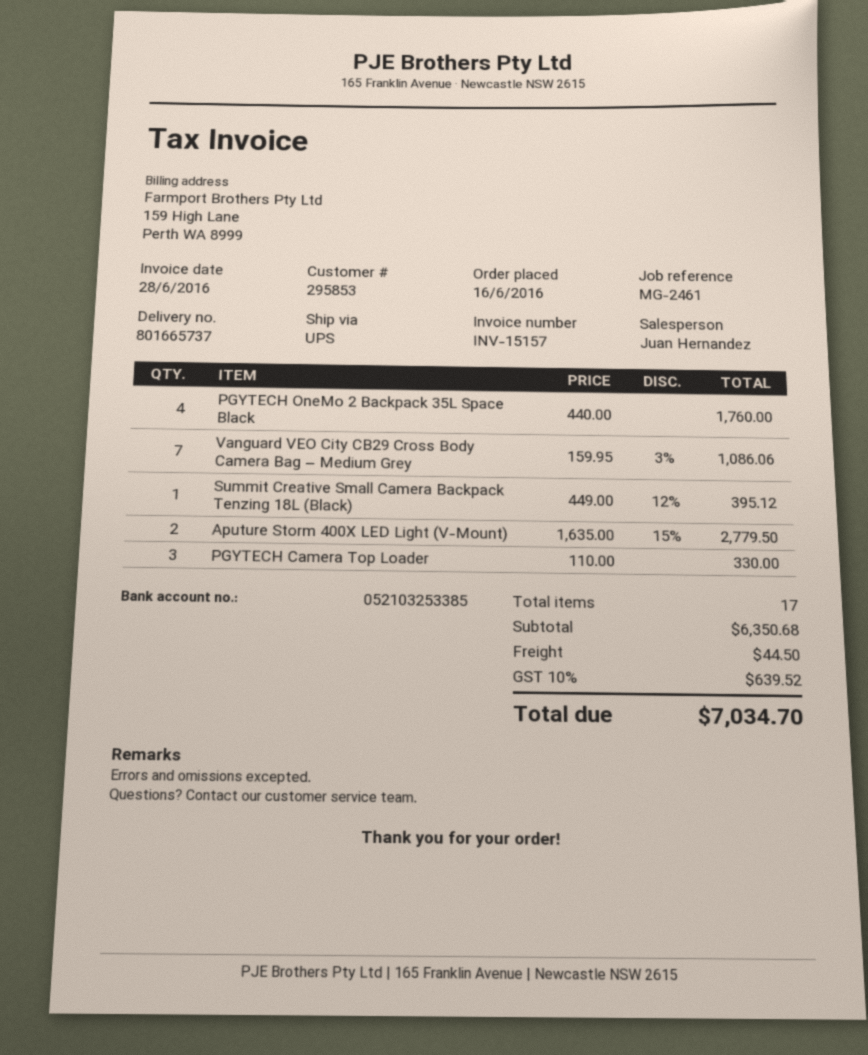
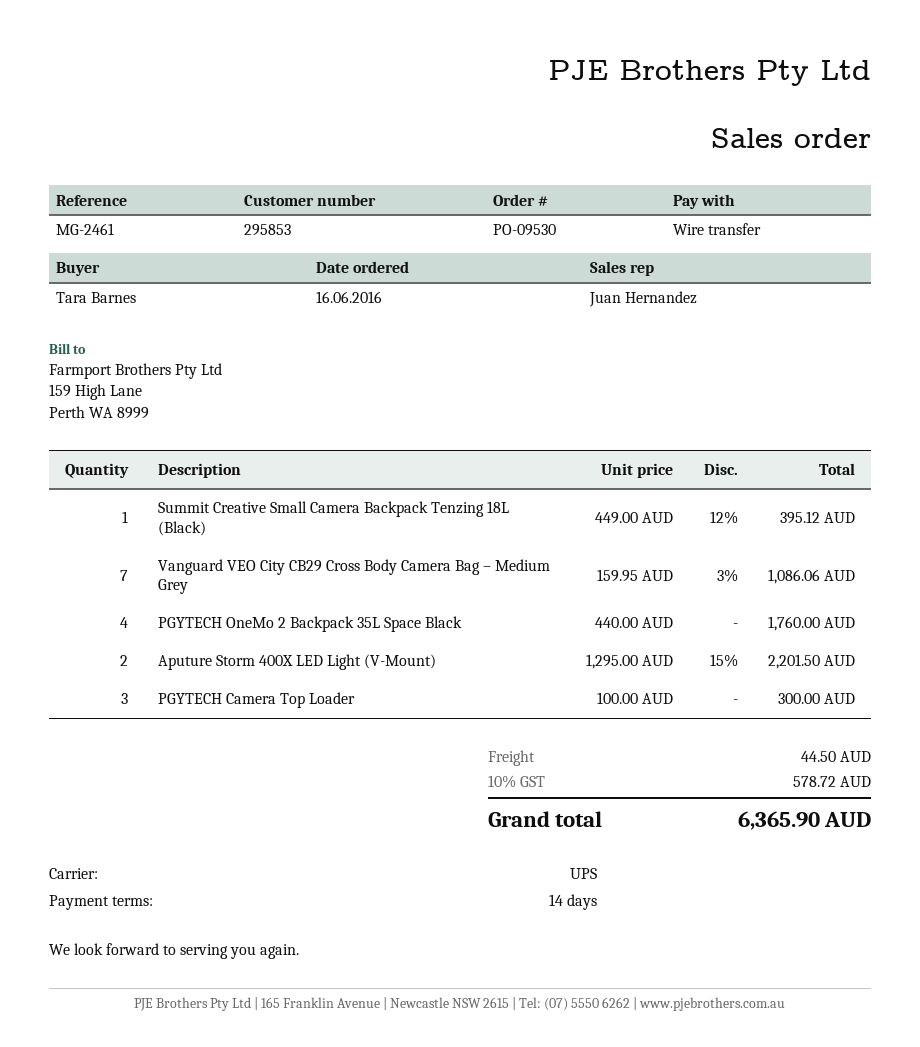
Aputure Storm 400X LED Light (V-Mount): 2 x 1635.00 - 15% = 2779.50 -> 2 x 1295.00 - 15% = 2201.50
PGYTECH Camera Top Loader: 3 x 110.00 = 330.00 -> 3 x 100.00 = 300.00
tax: 10% = 639.52 -> 10% = 578.72
total: 7034.70 -> 6365.90

